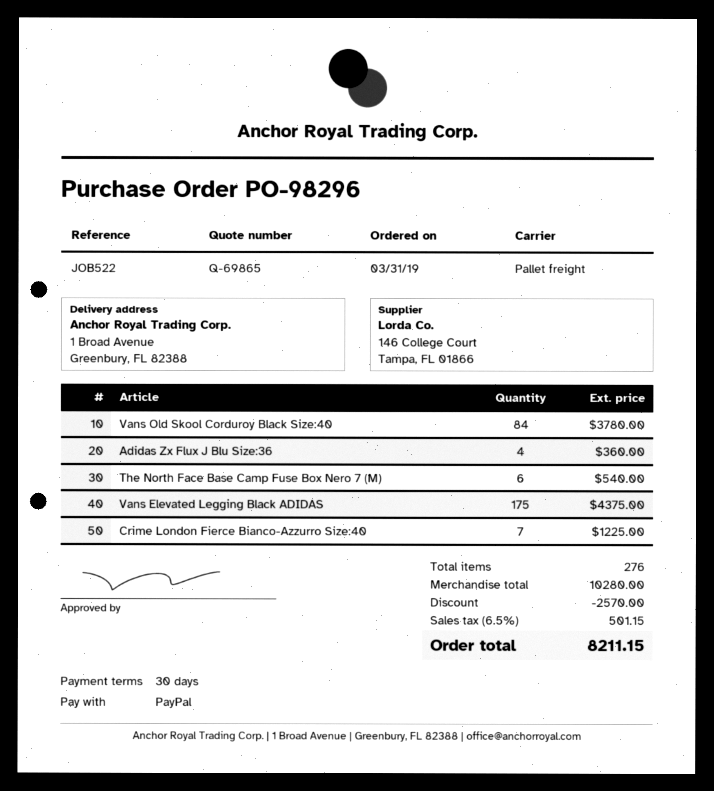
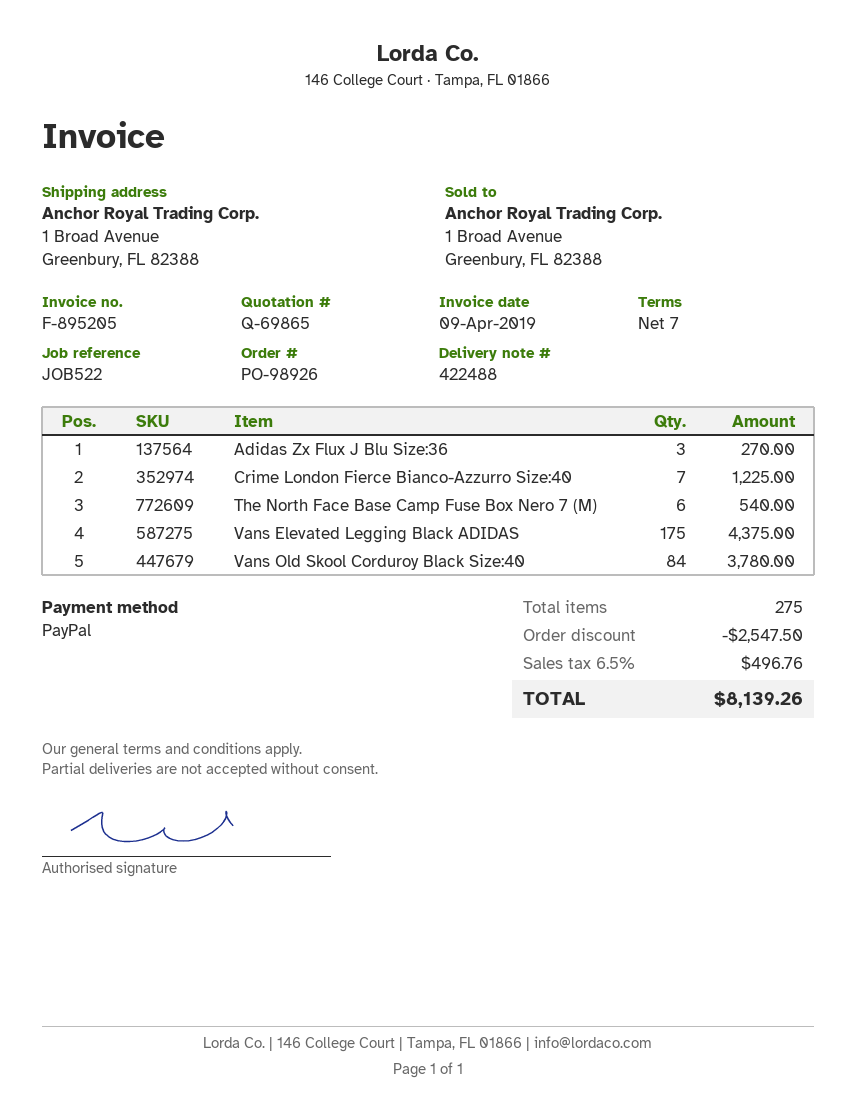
order number: PO-98296 -> PO-98926
payment terms: 30 days -> 7 days
Adidas Zx Flux J Blu Size:36: 4 for 360.00 -> 3 for 270.00
total quantity: 276 -> 275
discount: 2570.00 -> 2547.50
tax: 6.5% = 501.15 -> 6.5% = 496.76
total: 8211.15 -> 8139.26

